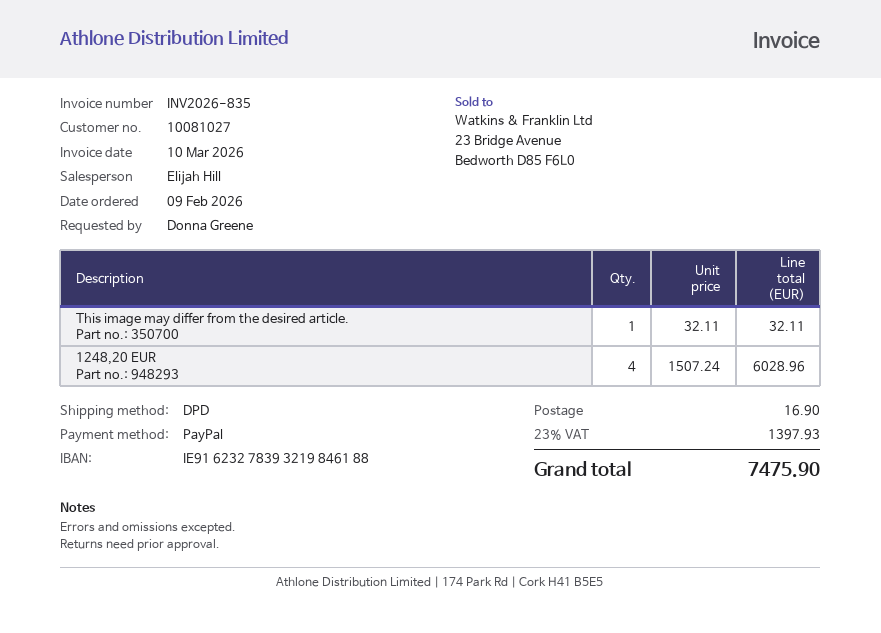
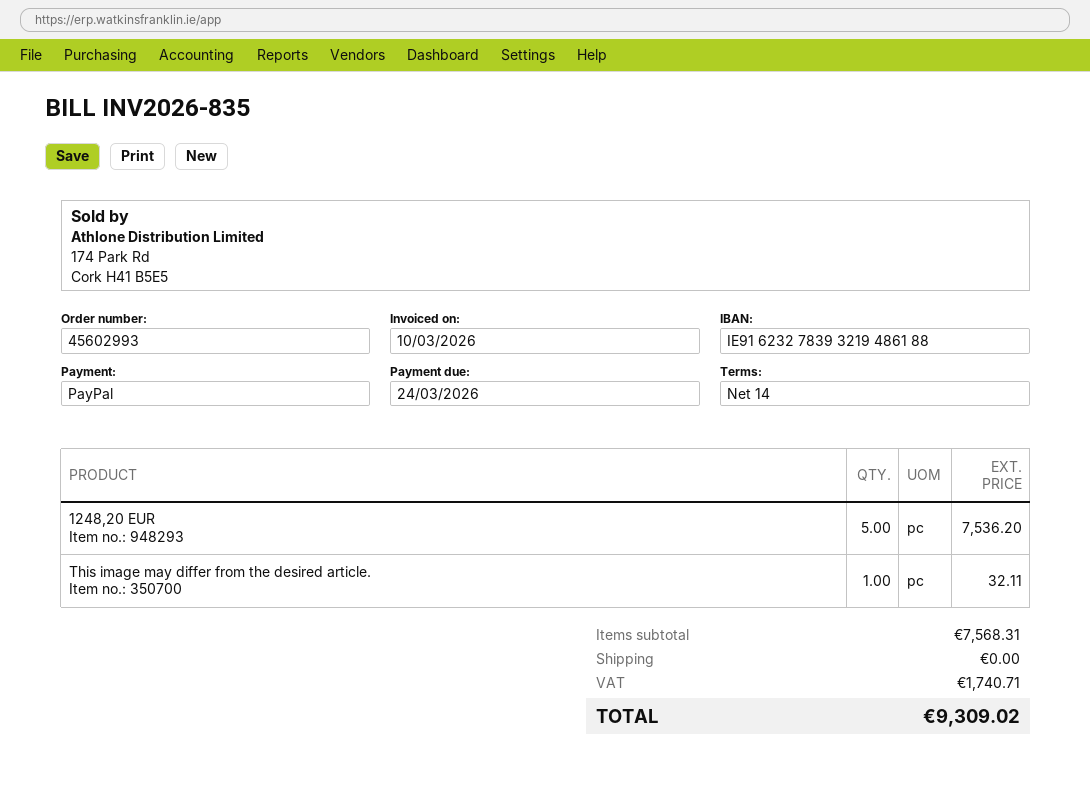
bank account: IE91623278393219846188 -> IE91623278393219486188
1248,20 EUR: 4 for 6028.96 -> 5 for 7536.20
shipping: 16.90 -> 0.00
tax: 1397.93 -> 1740.71
total: 7475.90 -> 9309.02

